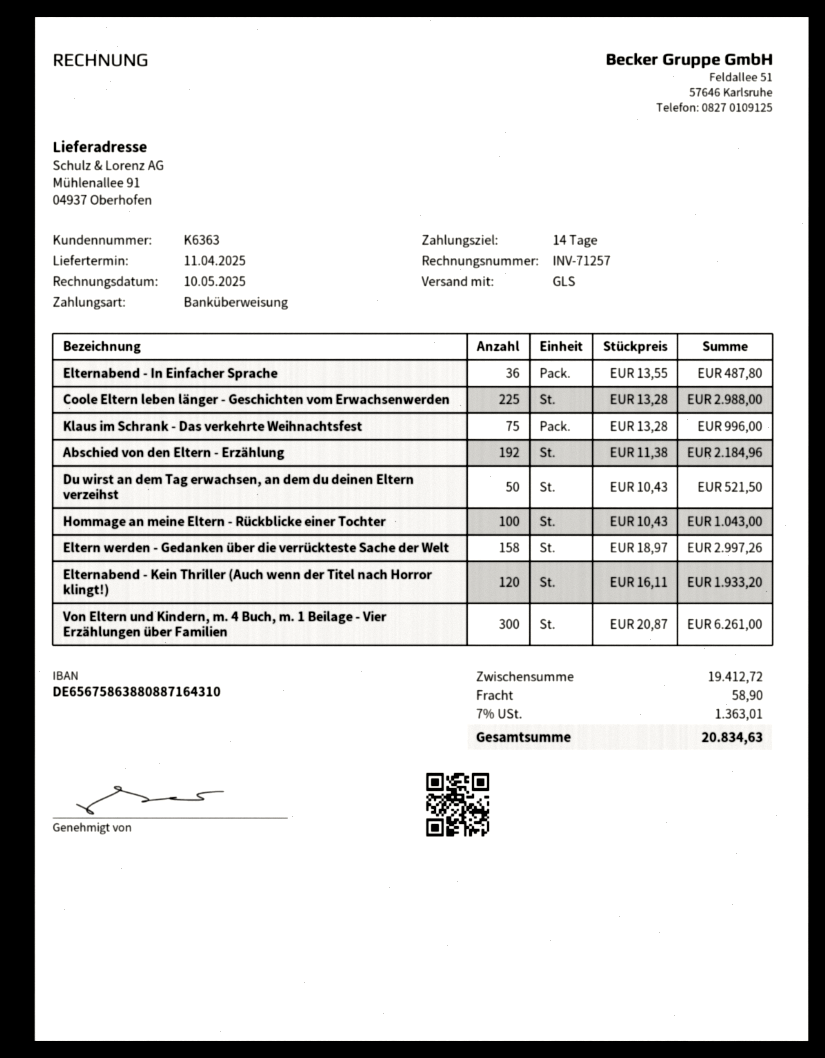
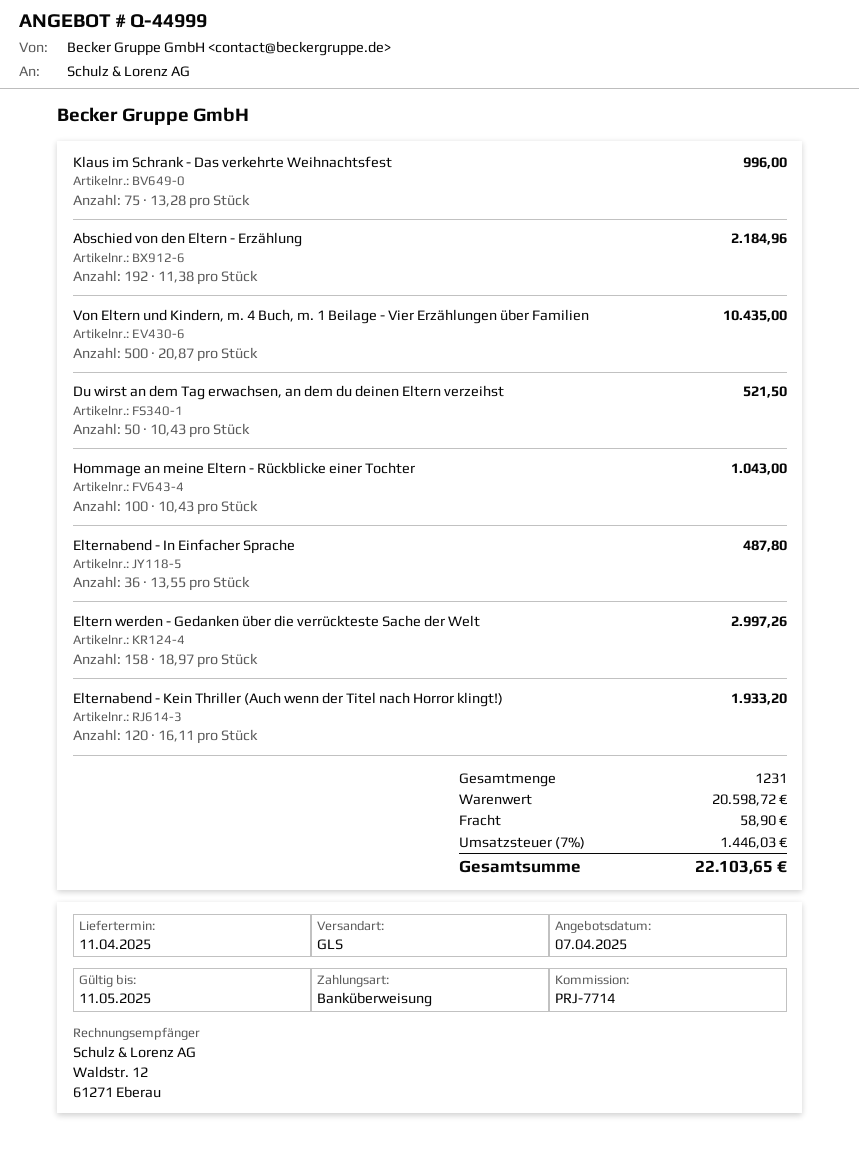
Coole Eltern leben länger - Geschichten vom Erwachsenwerden: 225 x 13.28 = 2988.00 -> none
Von Eltern und Kindern, m. 4 Buch, m. 1 Beilage - Vier Erzählungen über Familien: 300 x 20.87 = 6261.00 -> 500 x 20.87 = 10435.00
subtotal: 19412.72 -> 20598.72
tax: 7% = 1363.01 -> 7% = 1446.03
total: 20834.63 -> 22103.65

